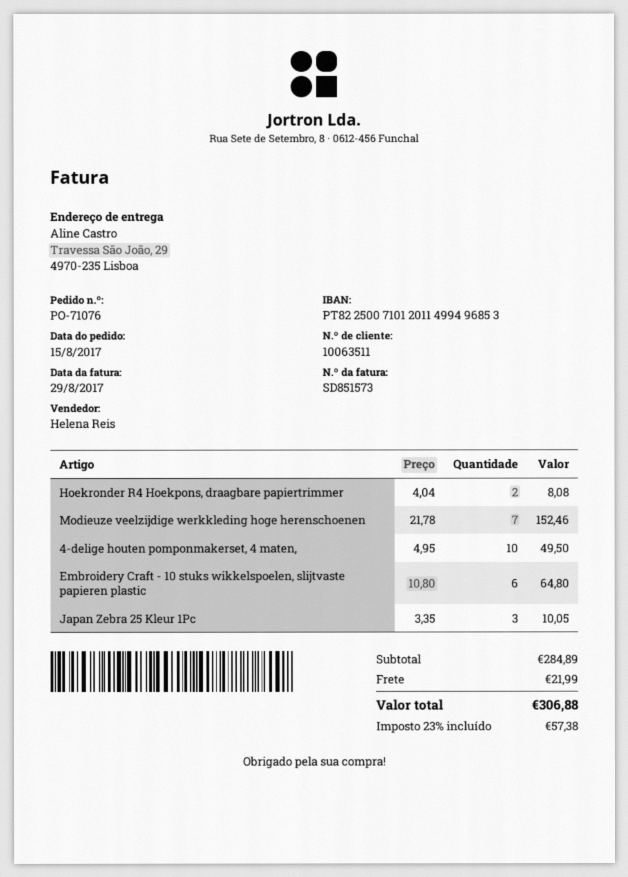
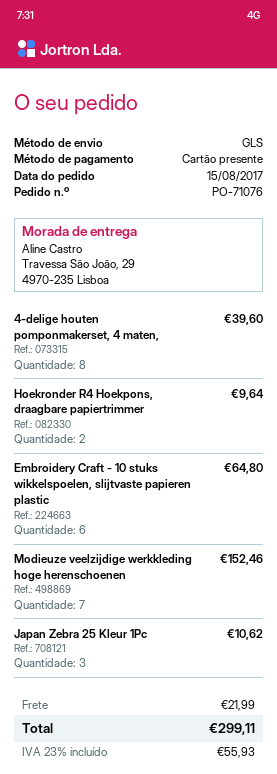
Hoekronder R4 Hoekpons, draagbare papiertrimmer: 2 for 8.08 -> 2 for 9.64
4-delige houten pomponmakerset, 4 maten,: 10 for 49.50 -> 8 for 39.60
Japan Zebra 25 Kleur 1Pc: 3 for 10.05 -> 3 for 10.62
tax: 23% = 57.38 -> 23% = 55.93
total: 306.88 -> 299.11

